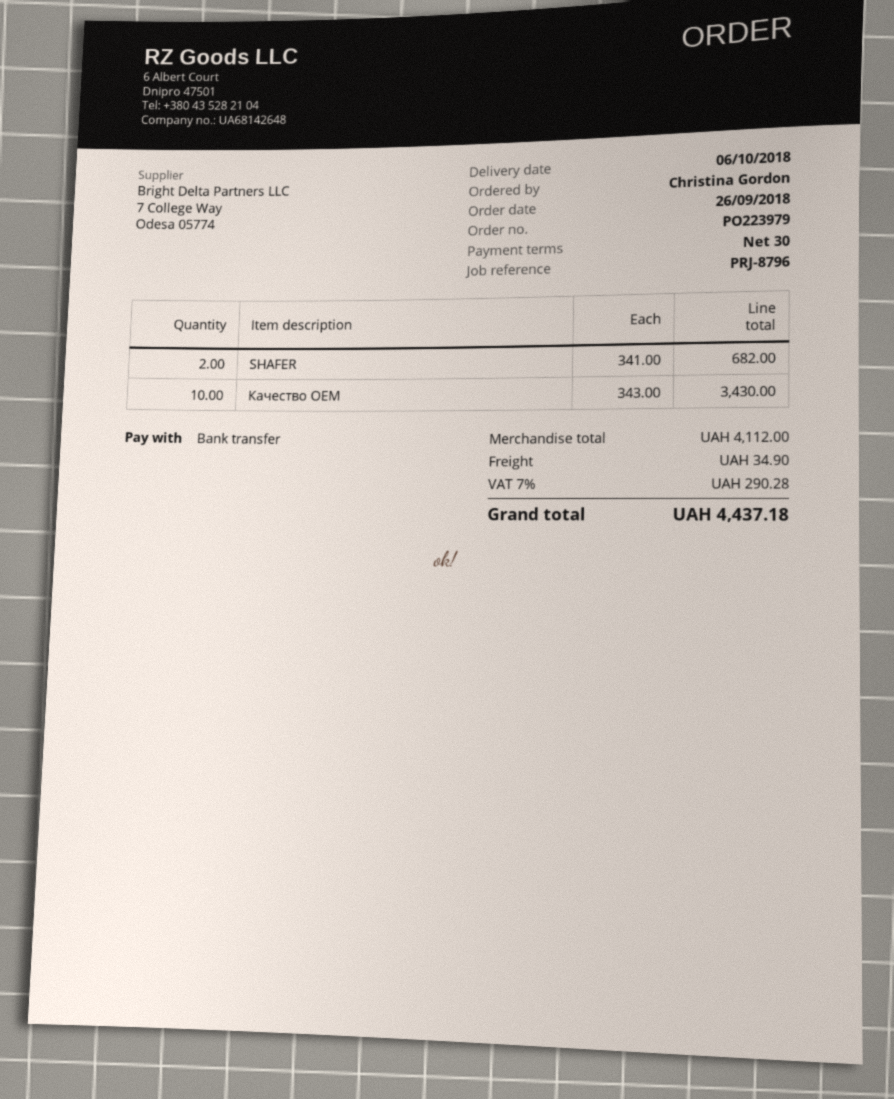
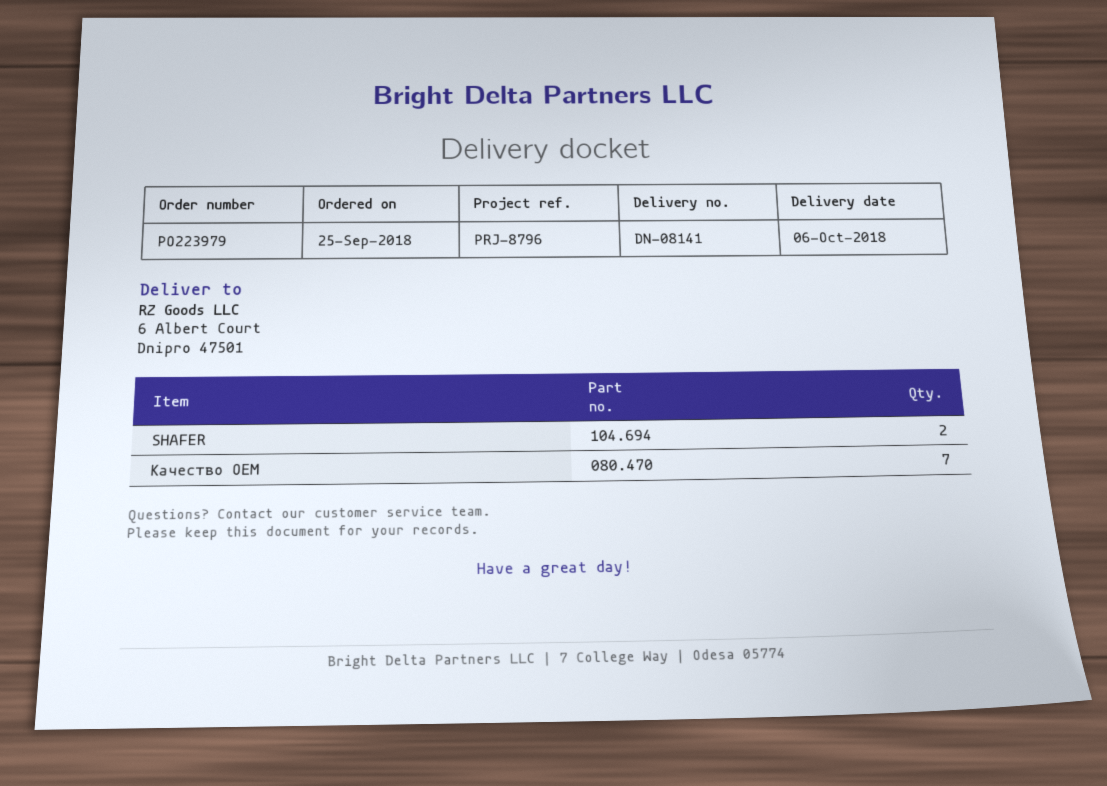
order date: 2018-09-26 -> 2018-09-25
Качество OEM: 10 -> 7

